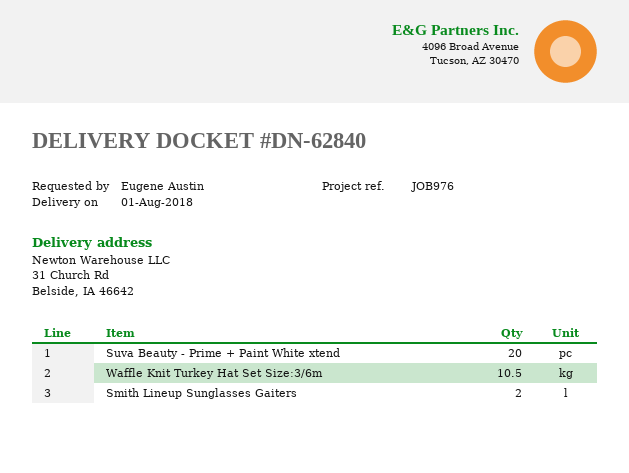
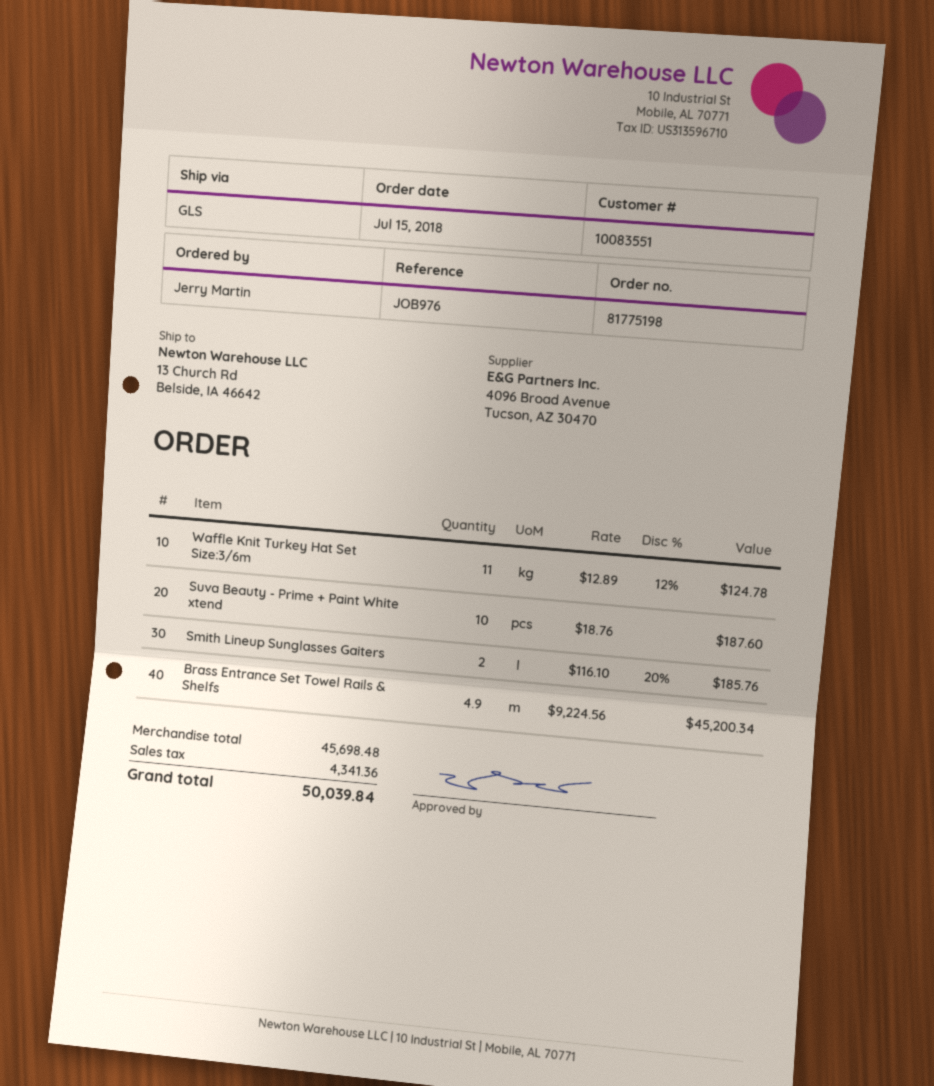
ordered by: Eugene Austin -> Jerry Martin
ship to: 31 Church Rd, Belside, IA 46642 -> 13 Church Rd, Belside, IA 46642
Suva Beauty - Prime + Paint White xtend: 20 -> 10
Waffle Knit Turkey Hat Set Size:3/6m: 10.5 -> 11
Brass Entrance Set Towel Rails & Shelfs: none -> 4.9

